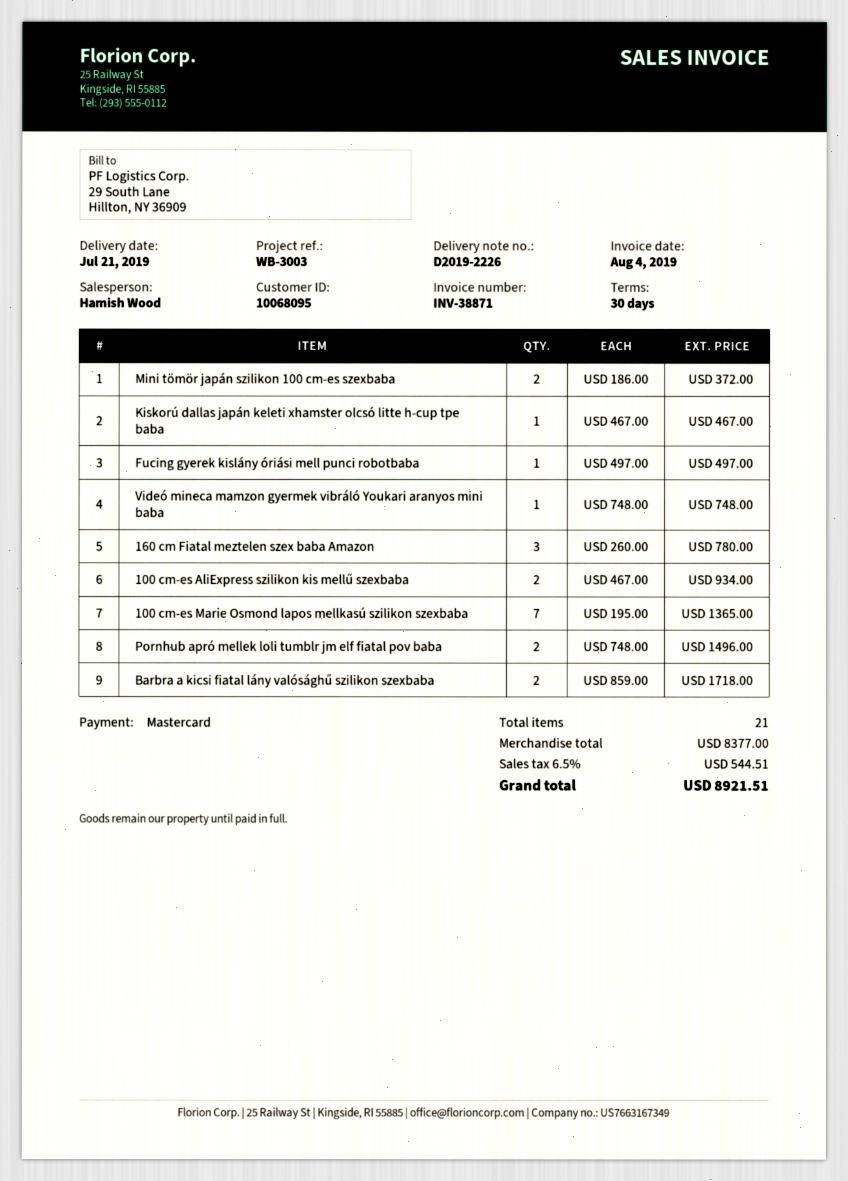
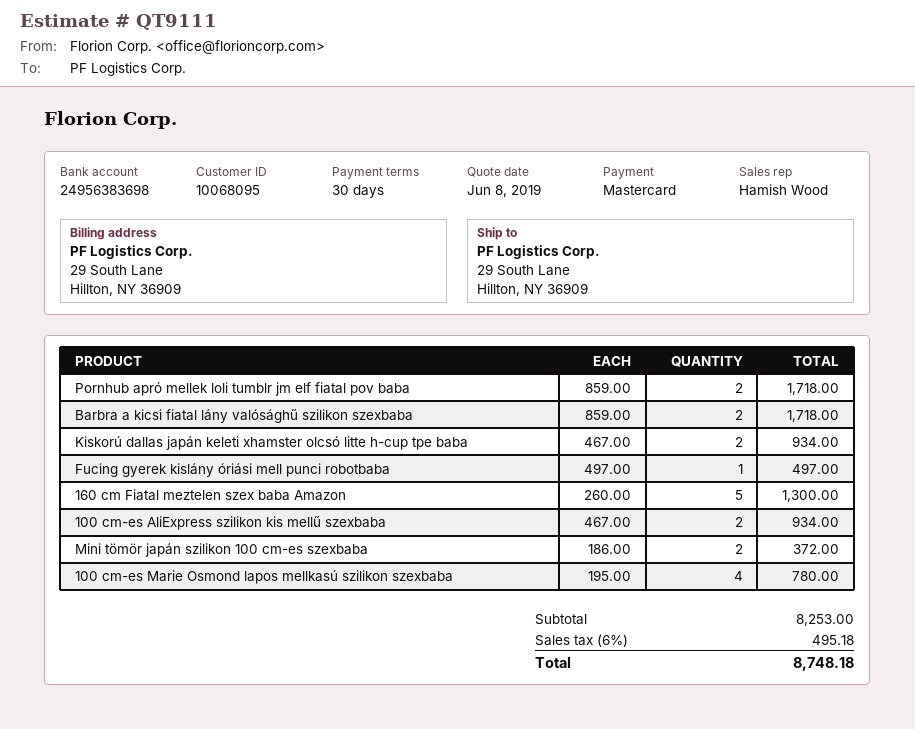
Kiskorú dallas japán keleti xhamster olcsó litte h-cup tpe baba: 1 x 467.00 = 467.00 -> 2 x 467.00 = 934.00
Videó mineca mamzon gyermek vibráló Youkari aranyos mini baba: 1 x 748.00 = 748.00 -> none
160 cm Fiatal meztelen szex baba Amazon: 3 x 260.00 = 780.00 -> 5 x 260.00 = 1300.00
100 cm-es Marie Osmond lapos mellkasú szilikon szexbaba: 7 x 195.00 = 1365.00 -> 4 x 195.00 = 780.00
Pornhub apró mellek loli tumblr jm elf fiatal pov baba: 2 x 748.00 = 1496.00 -> 2 x 859.00 = 1718.00
subtotal: 8377.00 -> 8253.00
tax: 6.5% = 544.51 -> 6% = 495.18
total: 8921.51 -> 8748.18

